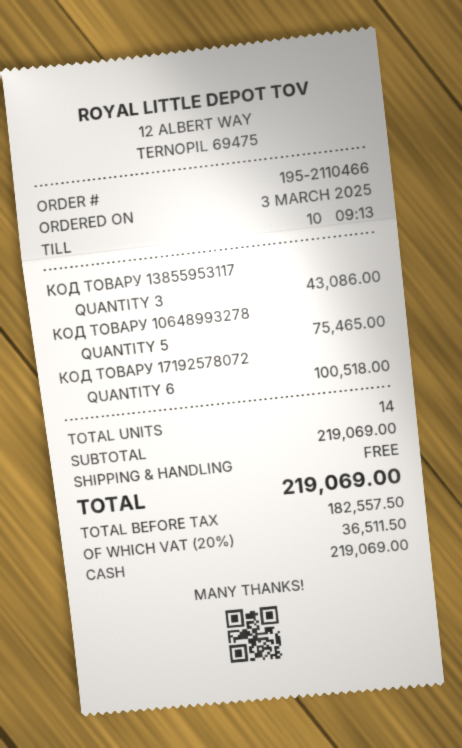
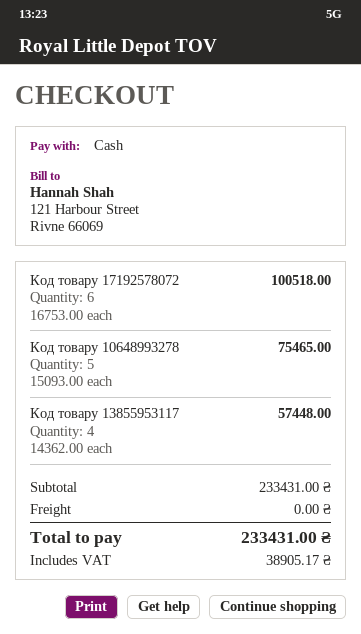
КОД ТОВАРУ 13855953117: 3 for 43086.00 -> 4 for 57448.00
subtotal: 219069.00 -> 233431.00
tax: 36511.50 -> 38905.17
total: 219069.00 -> 233431.00

